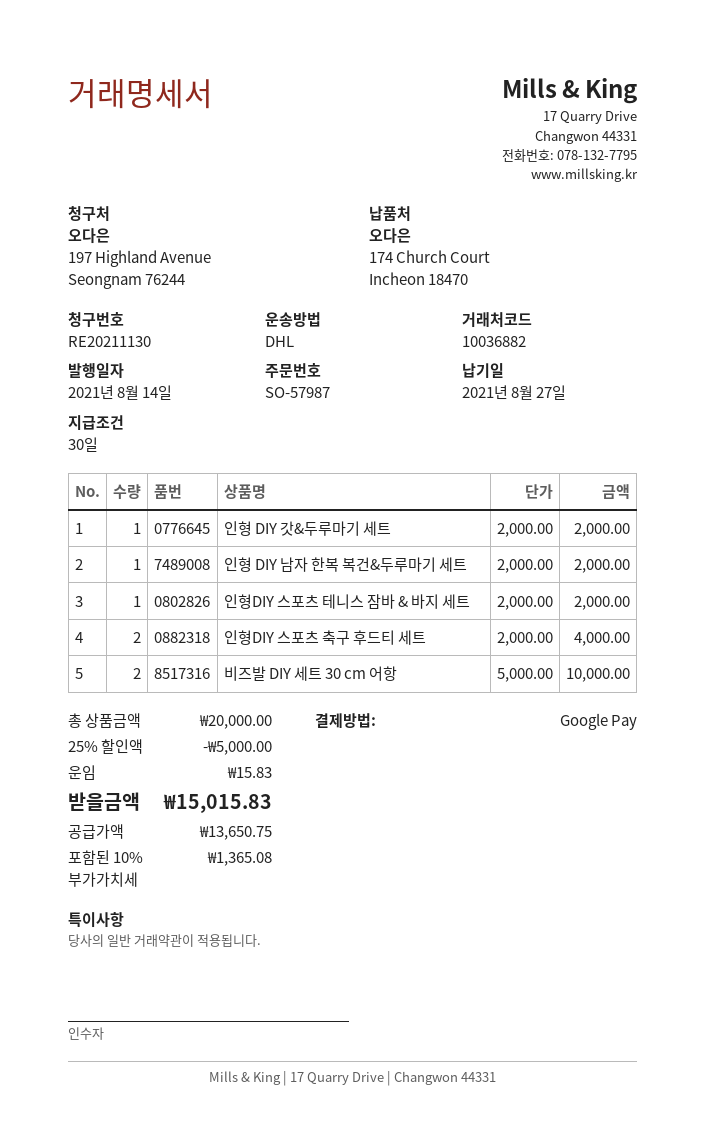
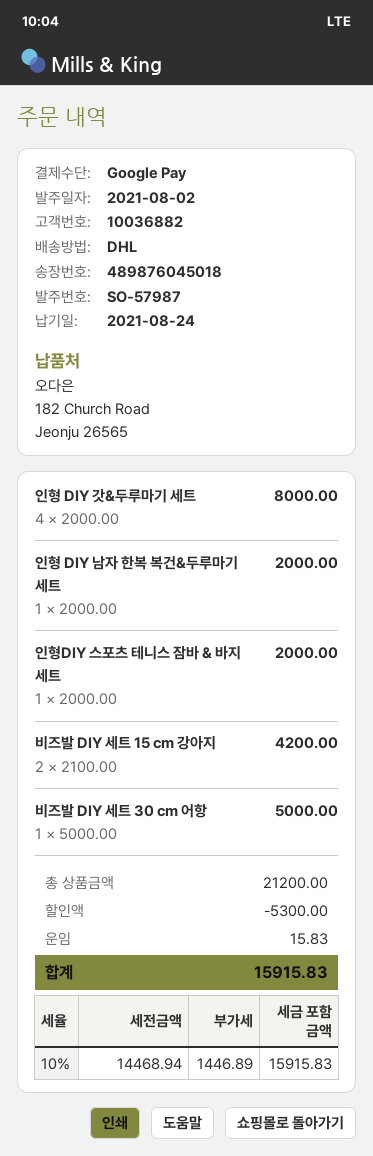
delivery date: 2021-08-27 -> 2021-08-24
ship to: 174 Church Court, Incheon 18470 -> 182 Church Road, Jeonju 26565
인형 DIY 갓&두루마기 세트: 1 x 2000.00 = 2000.00 -> 4 x 2000.00 = 8000.00
인형DIY 스포츠 축구 후드티 세트: 2 x 2000.00 = 4000.00 -> none
비즈발 DIY 세트 30 cm 어항: 2 x 5000.00 = 10000.00 -> 1 x 5000.00 = 5000.00
비즈발 DIY 세트 15 cm 강아지: none -> 2 x 2100.00 = 4200.00
subtotal: 20000.00 -> 21200.00
discount: 5000.00 -> 5300.00
net: 13650.75 -> 14468.94
tax: 10% = 1365.08 -> 10% = 1446.89
total: 15015.83 -> 15915.83

